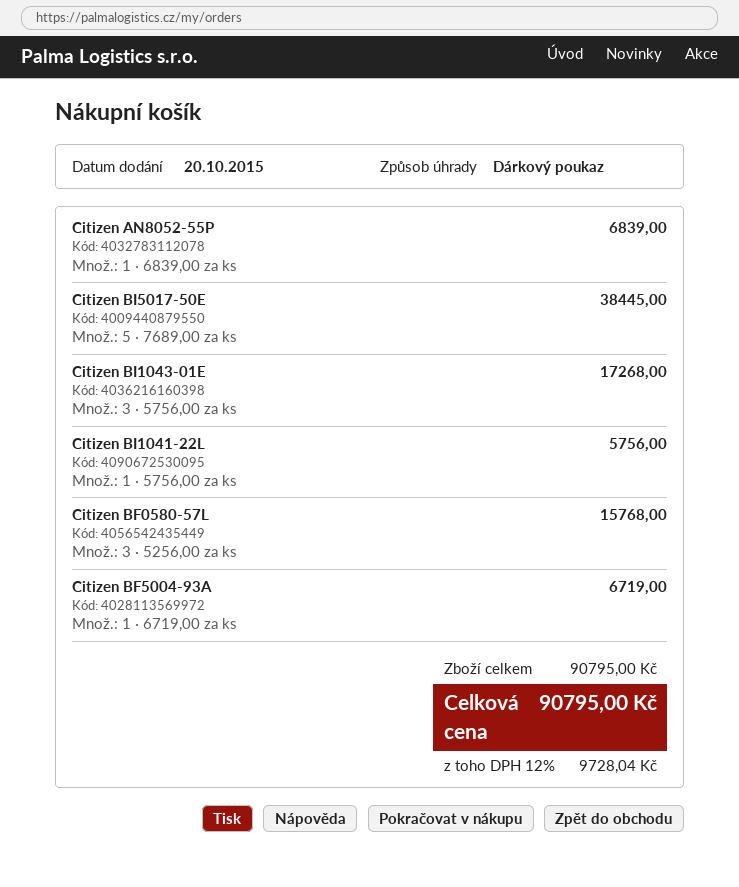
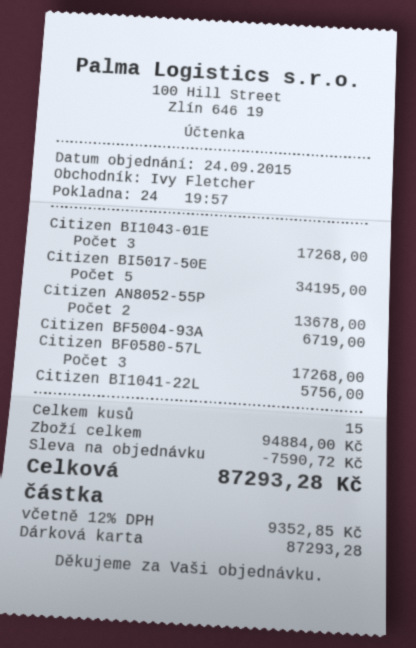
Citizen AN8052-55P: 1 for 6839.00 -> 2 for 13678.00
Citizen BI5017-50E: 5 for 38445.00 -> 5 for 34195.00
Citizen BF0580-57L: 3 for 15768.00 -> 3 for 17268.00
subtotal: 90795.00 -> 94884.00
discount: none -> 7590.72
tax: 12% = 9728.04 -> 12% = 9352.85
total: 90795.00 -> 87293.28

